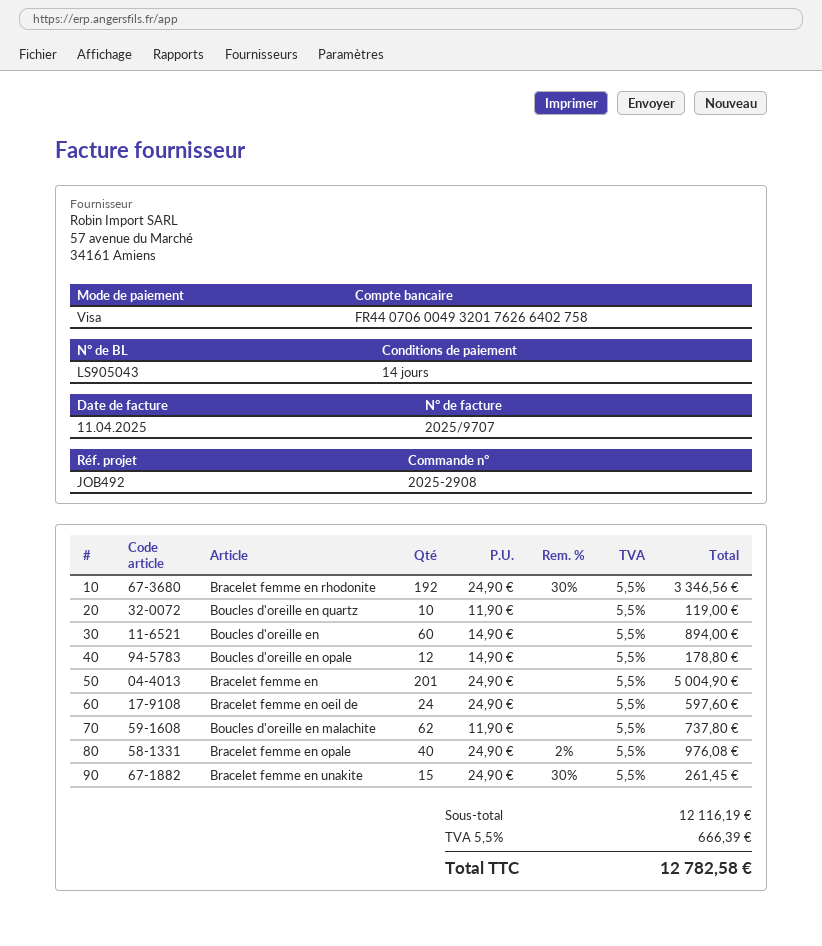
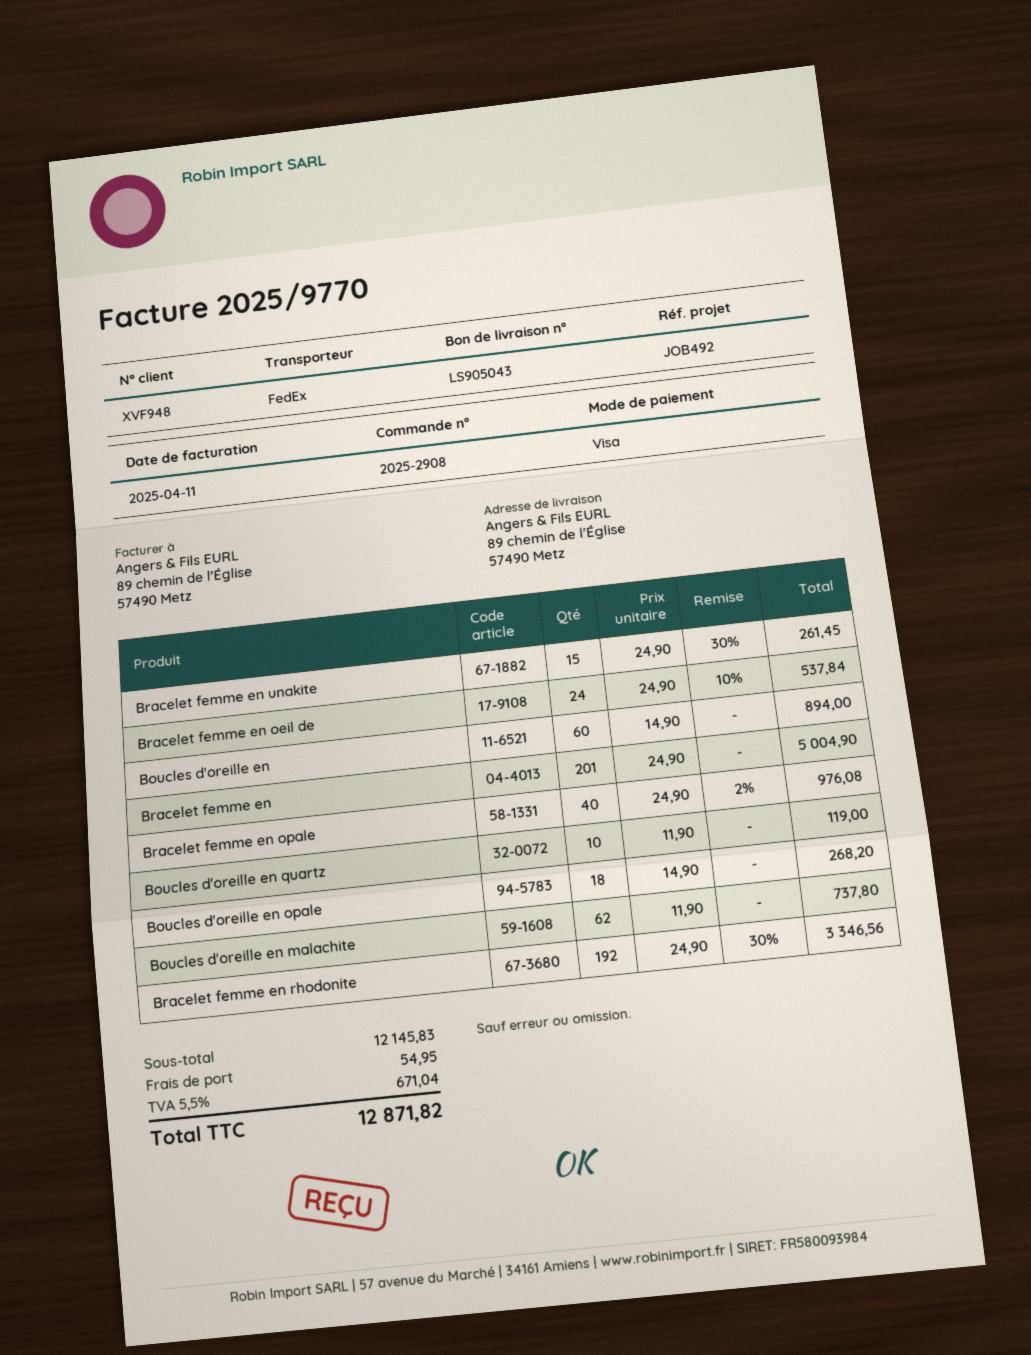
invoice number: 2025/9707 -> 2025/9770
Boucles d'oreille en opale: 12 x 14.90 = 178.80 -> 18 x 14.90 = 268.20
Bracelet femme en oeil de: 24 x 24.90 = 597.60 -> 24 x 24.90 - 10% = 537.84
subtotal: 12116.19 -> 12145.83
shipping: none -> 54.95
tax: 5.5% = 666.39 -> 5.5% = 671.04
total: 12782.58 -> 12871.82

